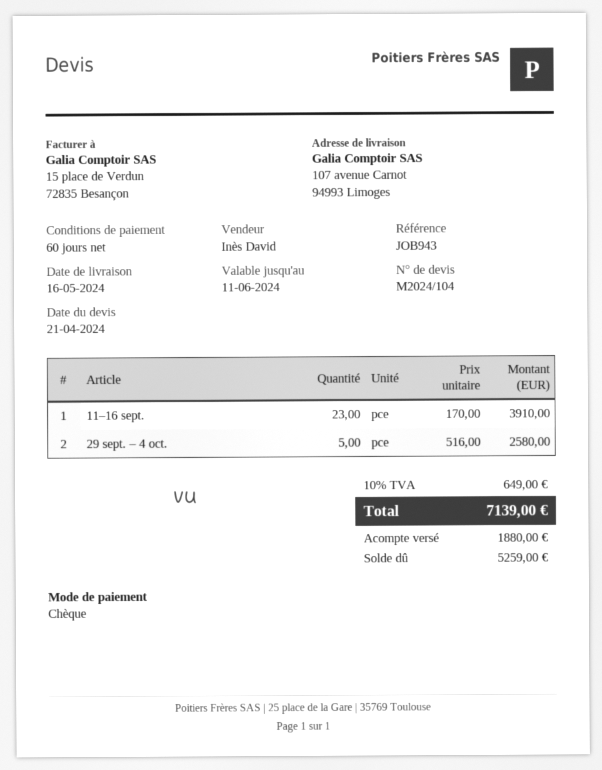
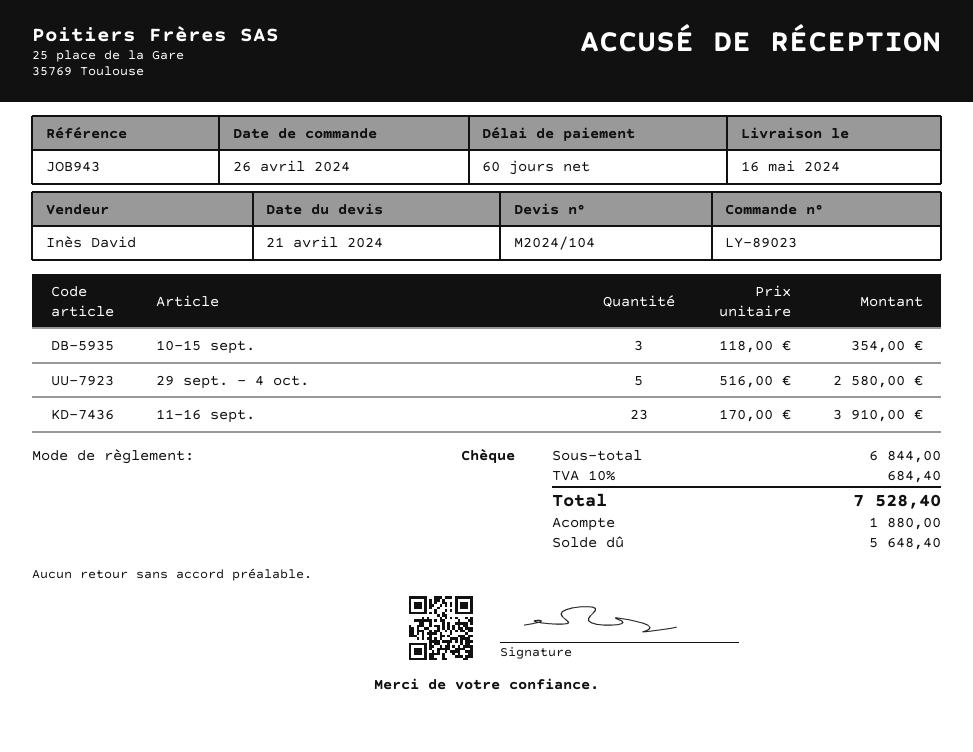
10–15 sept.: none -> 3 x 118.00 = 354.00
tax: 10% = 649.00 -> 10% = 684.40
total: 7139.00 -> 7528.40
balance: 5259.00 -> 5648.40

